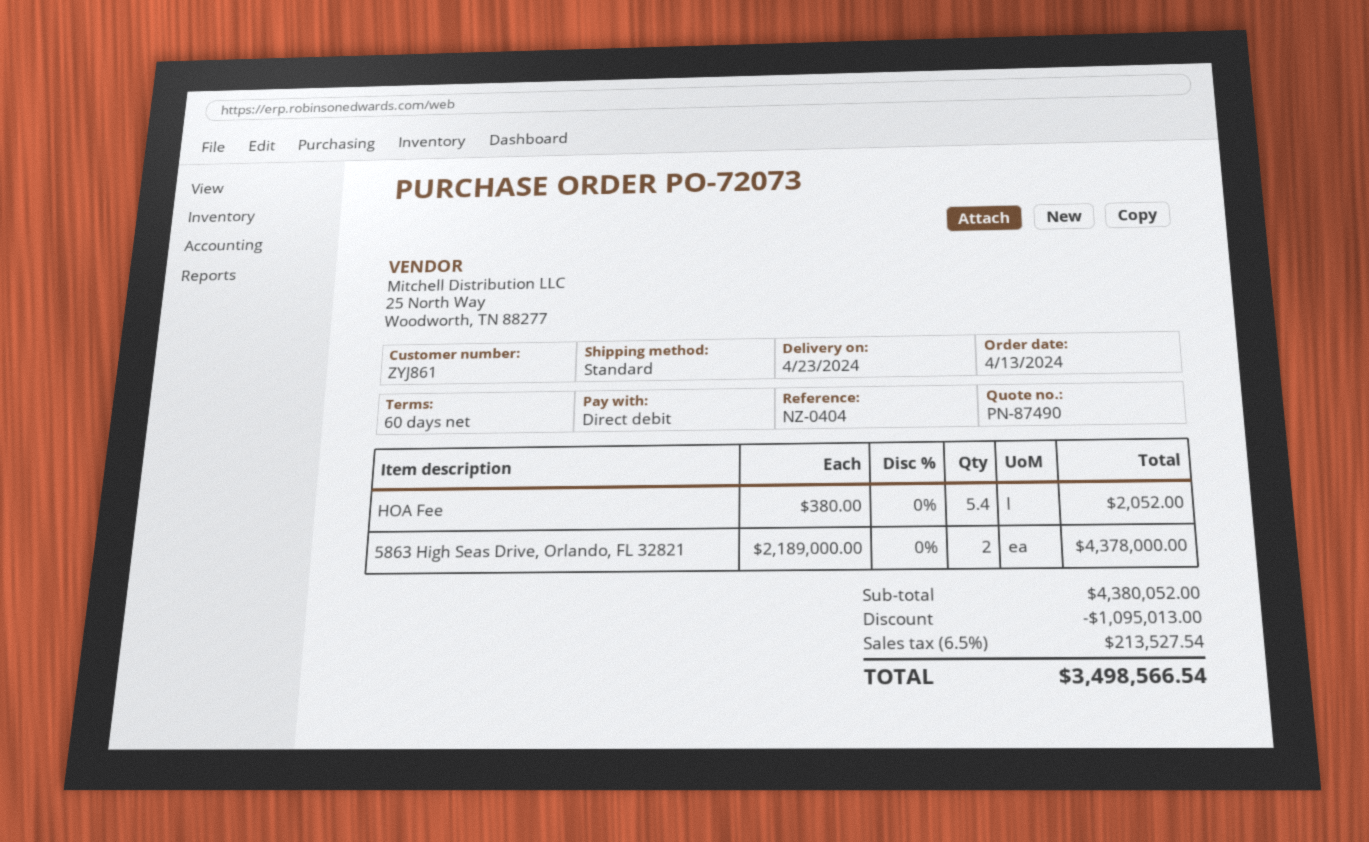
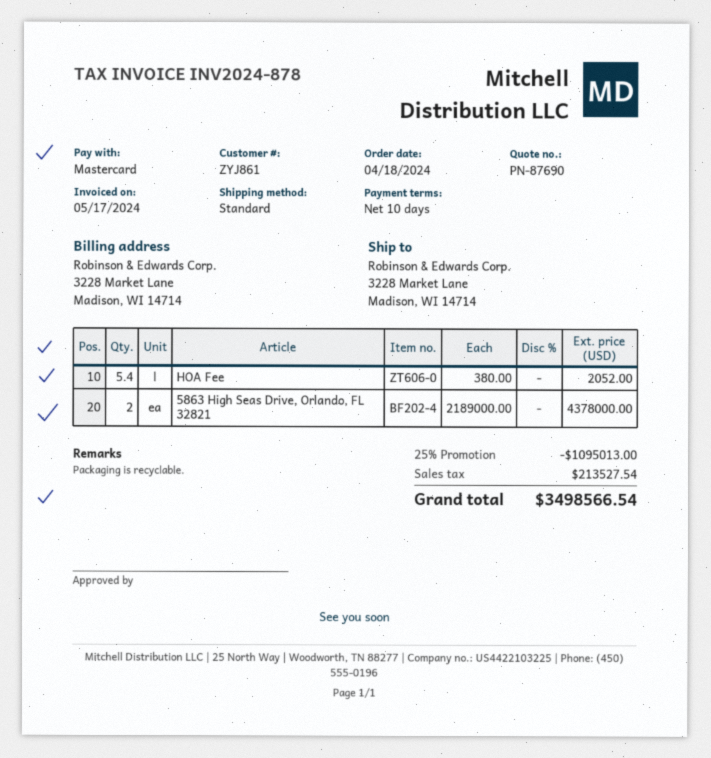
quote number: PN-87490 -> PN-87690
order date: 2024-04-13 -> 2024-04-18
payment terms: 60 days -> 10 days
payment method: direct debit -> Mastercard

